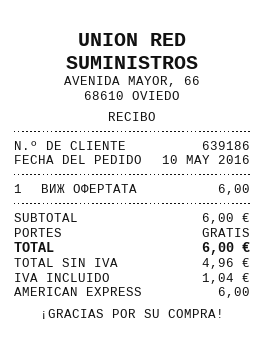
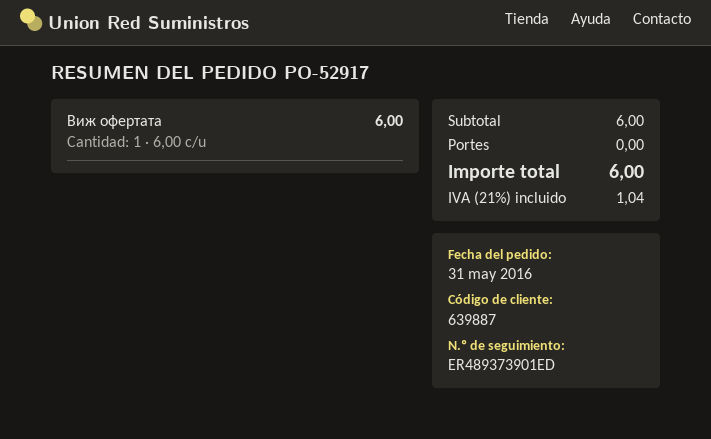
order date: 2016-05-10 -> 2016-05-31
customer number: 639186 -> 639887

